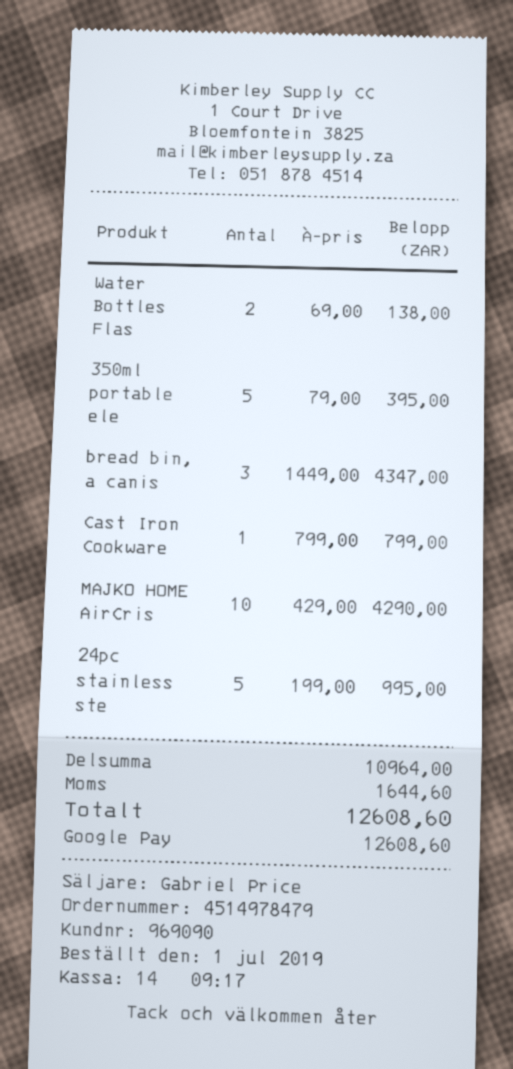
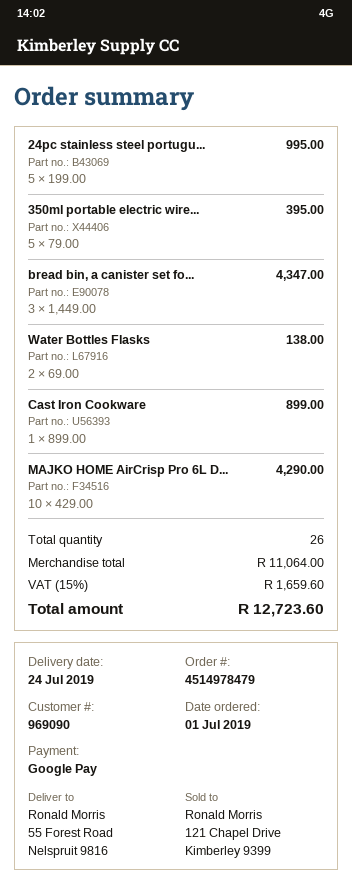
Cast Iron Cookware: 1 x 799.00 = 799.00 -> 1 x 899.00 = 899.00
subtotal: 10964.00 -> 11064.00
tax: 1644.60 -> 1659.60
total: 12608.60 -> 12723.60

